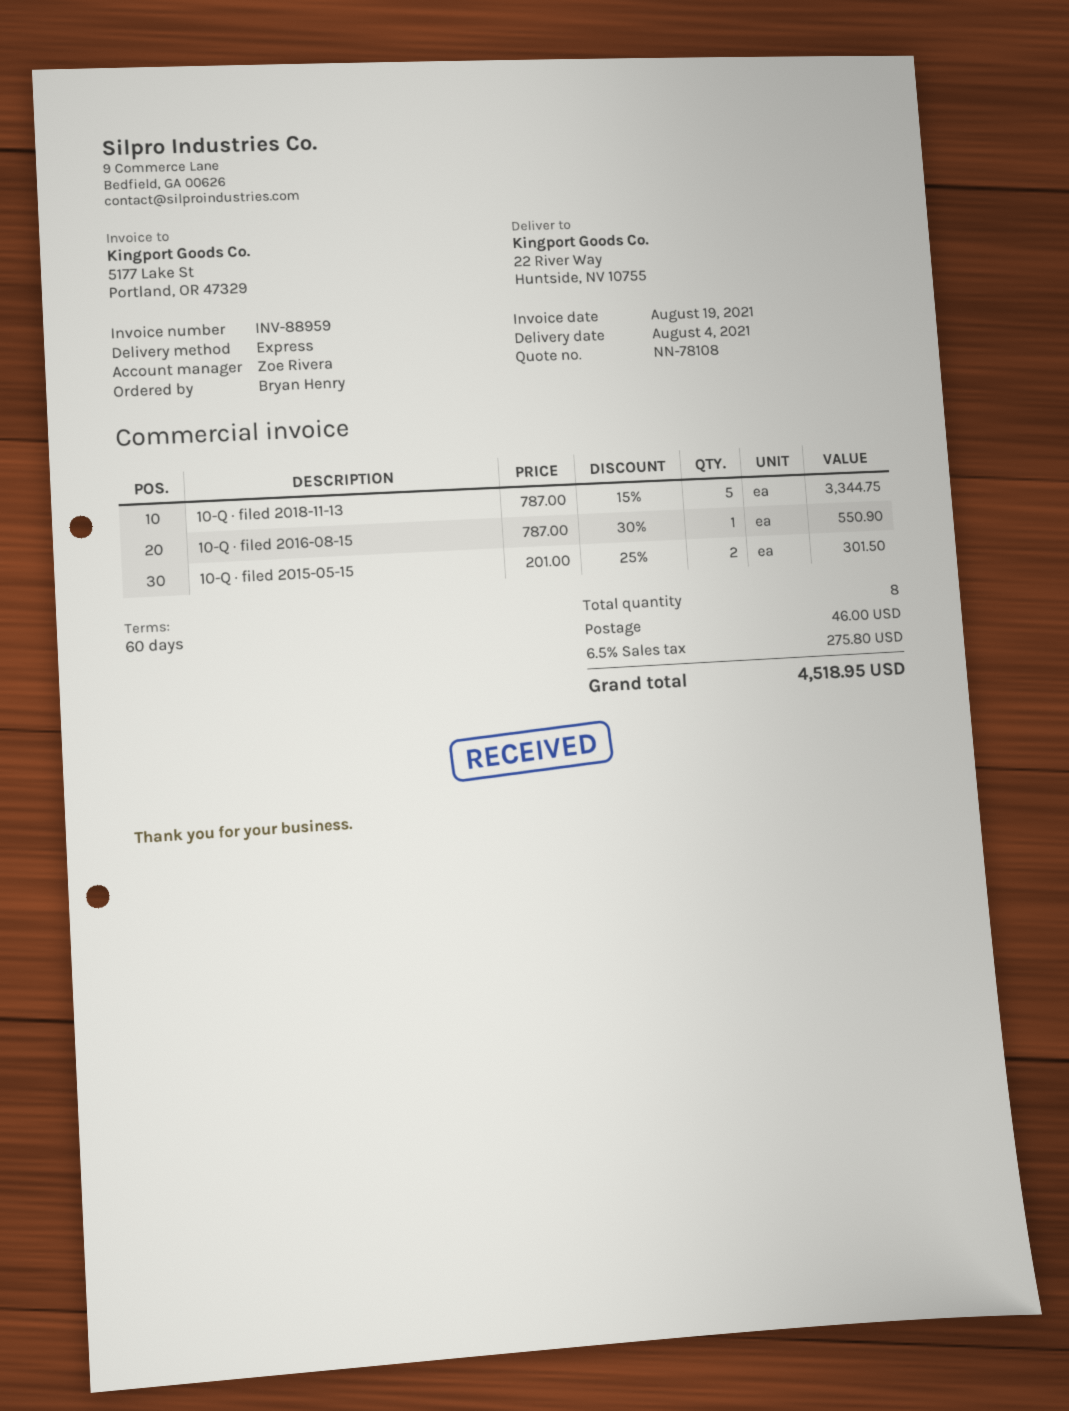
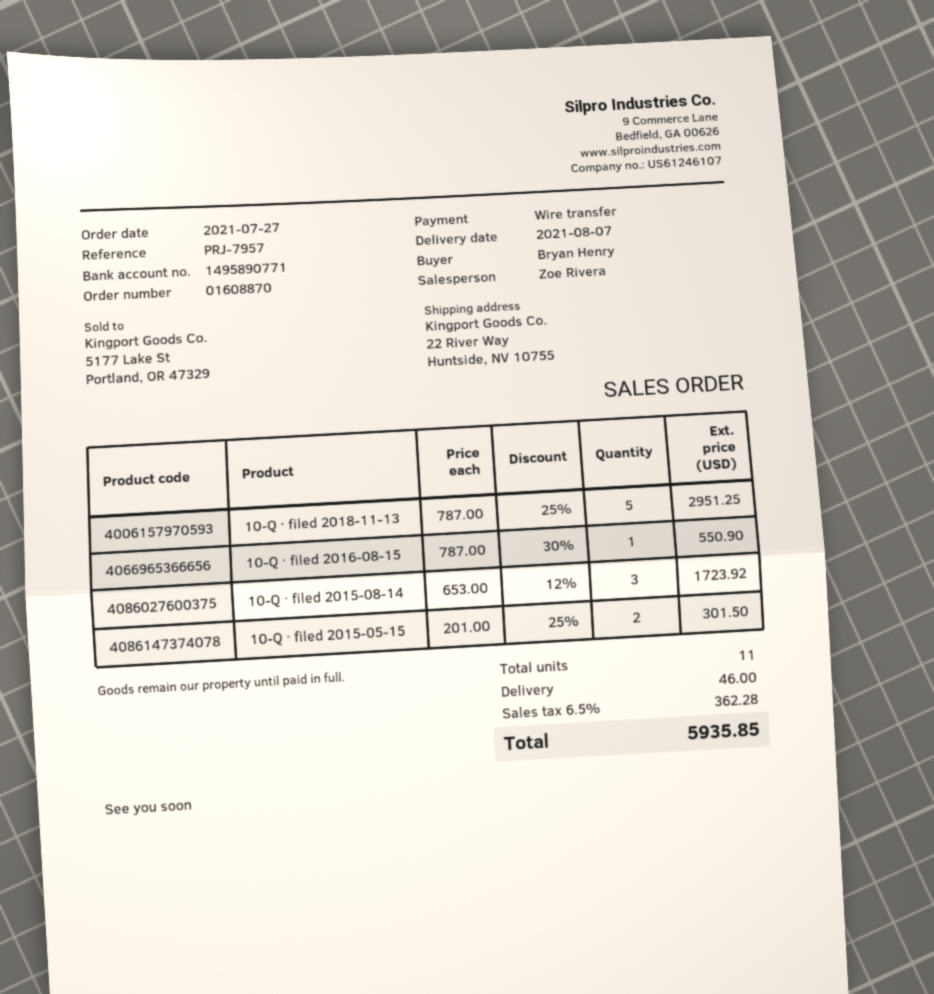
delivery date: 2021-08-04 -> 2021-08-07
10-Q · filed 2018-11-13: 5 x 787.00 - 15% = 3344.75 -> 5 x 787.00 - 25% = 2951.25
10-Q · filed 2015-08-14: none -> 3 x 653.00 - 12% = 1723.92
total quantity: 8 -> 11
tax: 6.5% = 275.80 -> 6.5% = 362.28
total: 4518.95 -> 5935.85

